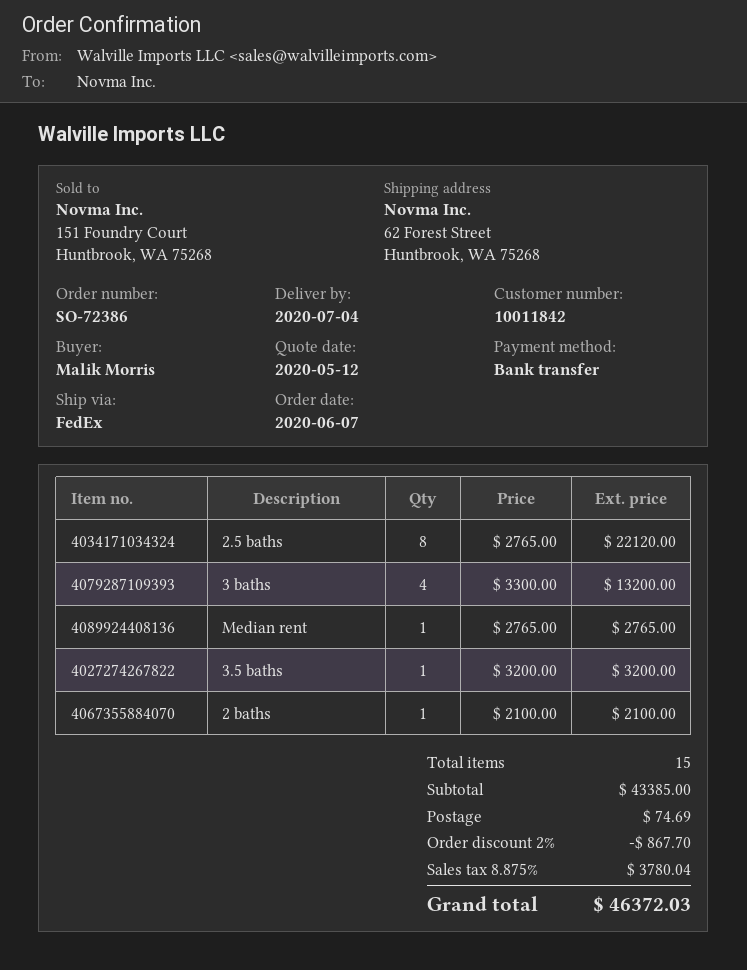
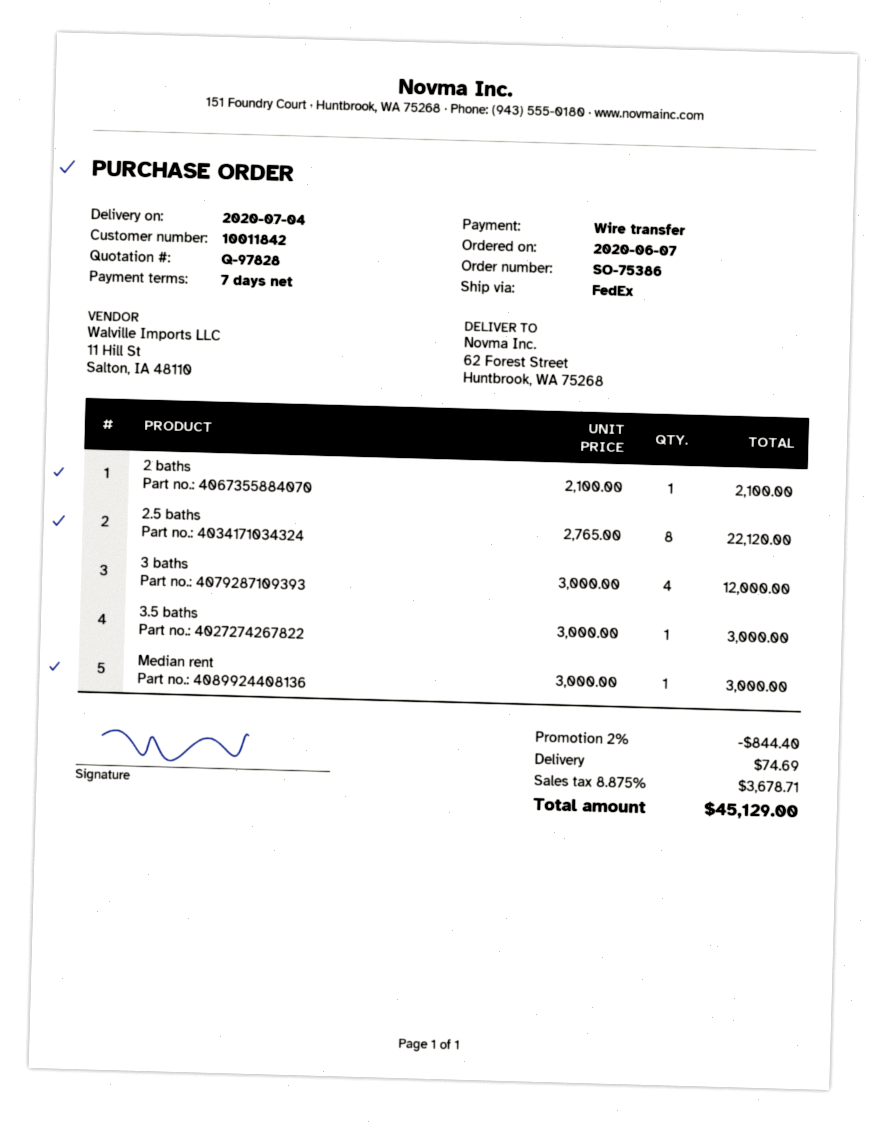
order number: SO-72386 -> SO-75386
3 baths: 4 x 3300.00 = 13200.00 -> 4 x 3000.00 = 12000.00
Median rent: 1 x 2765.00 = 2765.00 -> 1 x 3000.00 = 3000.00
3.5 baths: 1 x 3200.00 = 3200.00 -> 1 x 3000.00 = 3000.00
discount: 2% = 867.70 -> 2% = 844.40
tax: 8.875% = 3780.04 -> 8.875% = 3678.71
total: 46372.03 -> 45129.00

